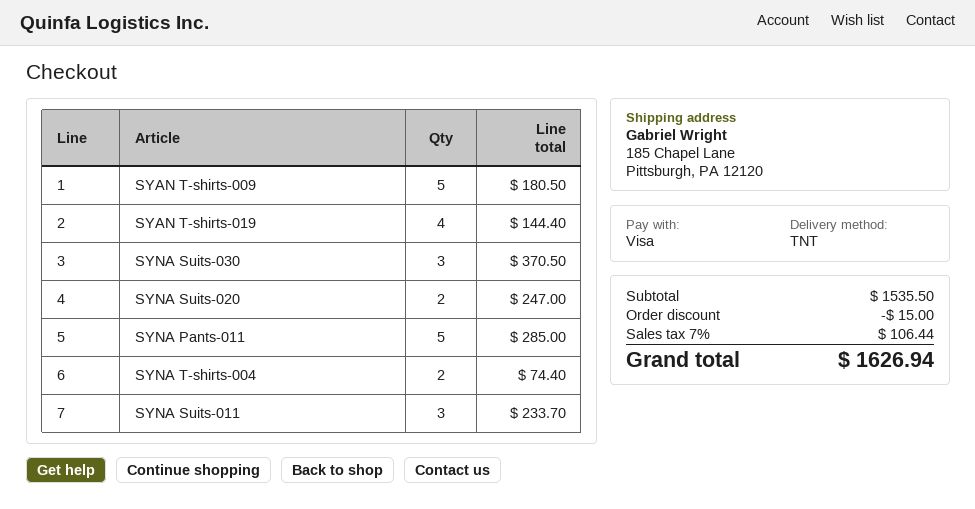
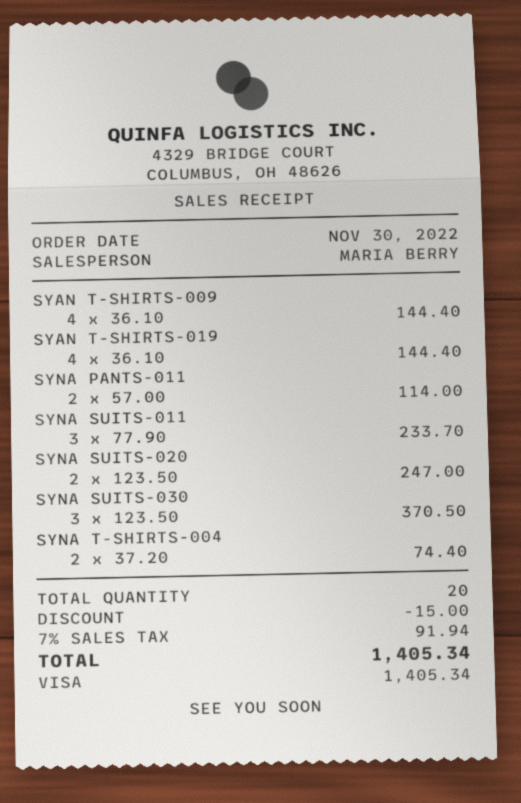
SYAN T-shirts-009: 5 for 180.50 -> 4 for 144.40
SYNA Pants-011: 5 for 285.00 -> 2 for 114.00
tax: 7% = 106.44 -> 7% = 91.94
total: 1626.94 -> 1405.34

